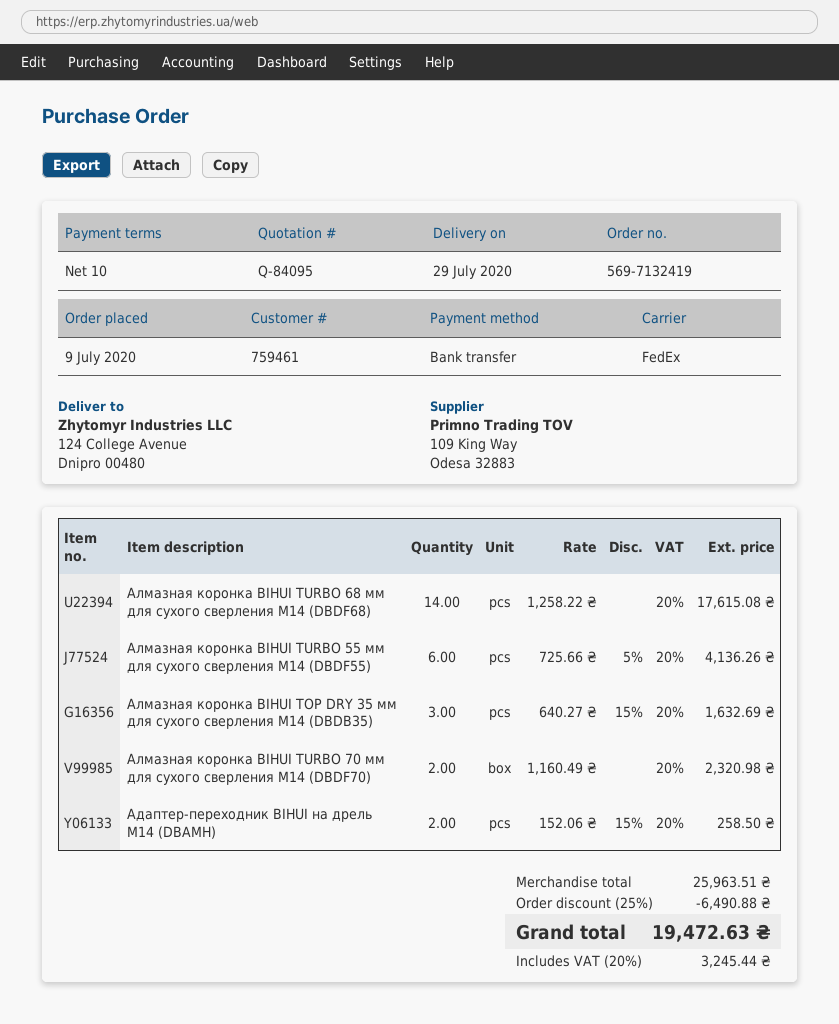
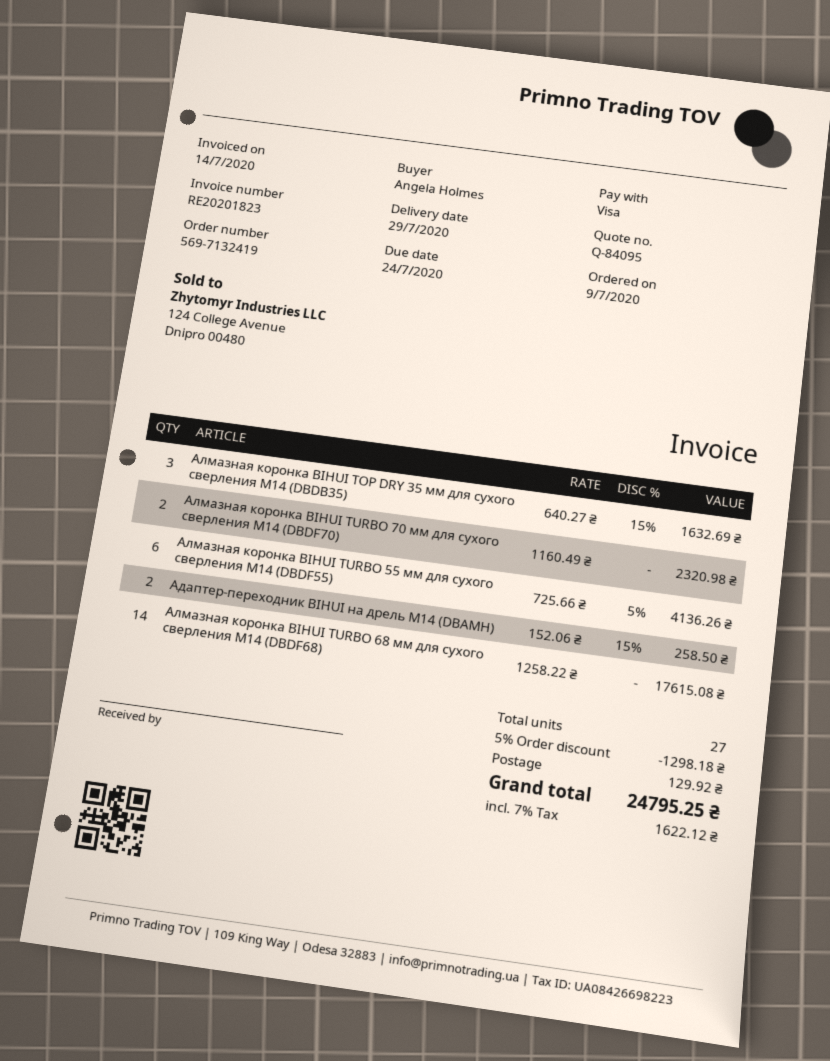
payment method: bank transfer -> Visa
discount: 25% = 6490.88 -> 5% = 1298.18
shipping: none -> 129.92
tax: 20% = 3245.44 -> 7% = 1622.12
total: 19472.63 -> 24795.25

